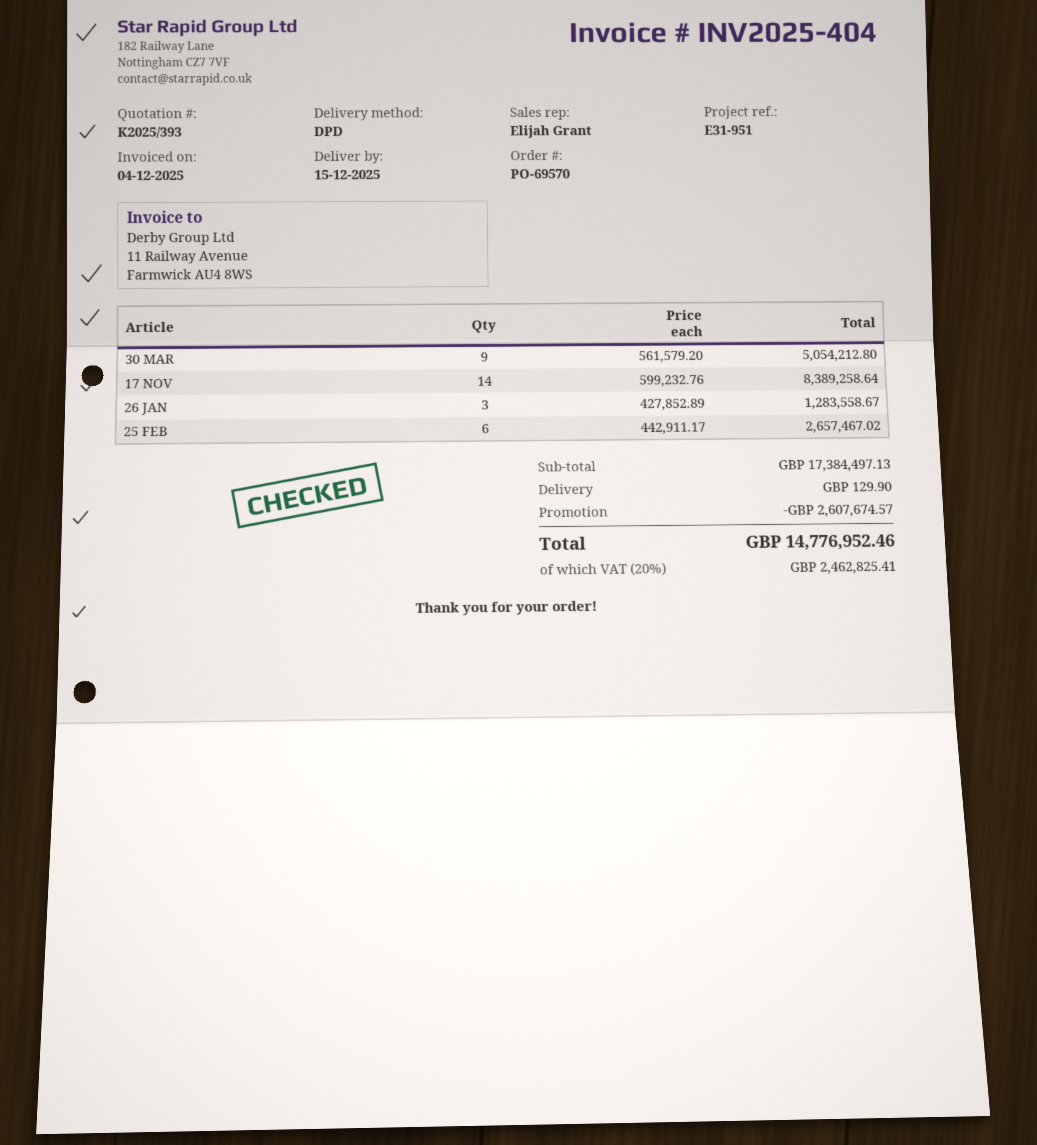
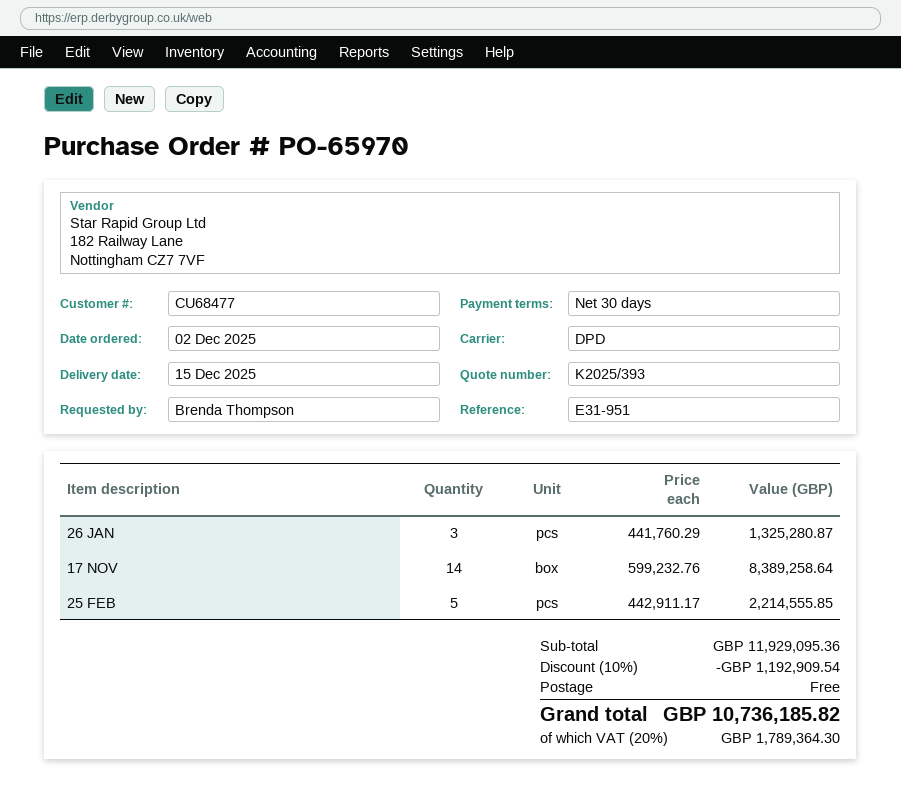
order number: PO-69570 -> PO-65970
30 MAR: 9 x 561579.20 = 5054212.80 -> none
26 JAN: 3 x 427852.89 = 1283558.67 -> 3 x 441760.29 = 1325280.87
25 FEB: 6 x 442911.17 = 2657467.02 -> 5 x 442911.17 = 2214555.85
subtotal: 17384497.13 -> 11929095.36
discount: 2607674.57 -> 1192909.54
shipping: 129.90 -> 0.00
tax: 20% = 2462825.41 -> 20% = 1789364.30
total: 14776952.46 -> 10736185.82

